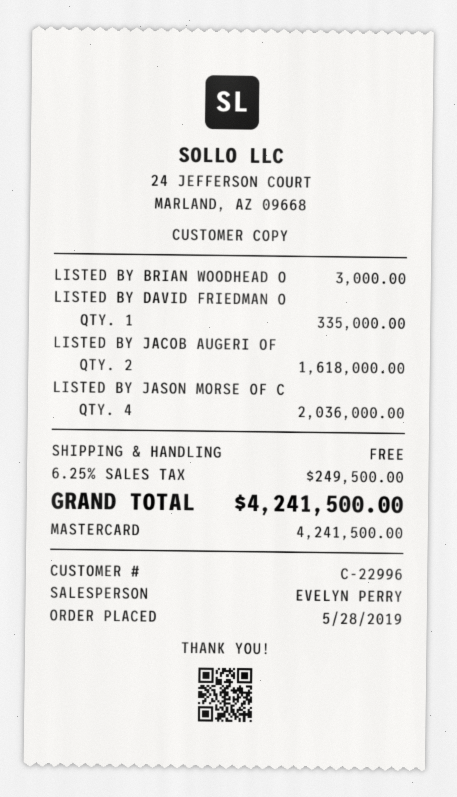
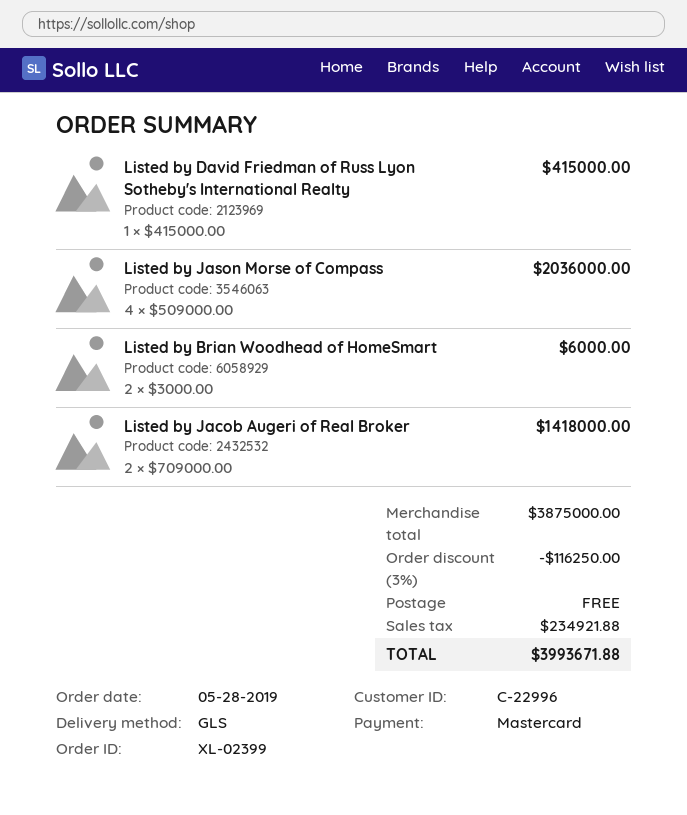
LISTED BY BRIAN WOODHEAD O: 1 for 3000.00 -> 2 for 6000.00
LISTED BY DAVID FRIEDMAN O: 1 for 335000.00 -> 1 for 415000.00
LISTED BY JACOB AUGERI OF: 2 for 1618000.00 -> 2 for 1418000.00
discount: none -> 3% = 116250.00
tax: 249500.00 -> 234921.88
total: 4241500.00 -> 3993671.88

